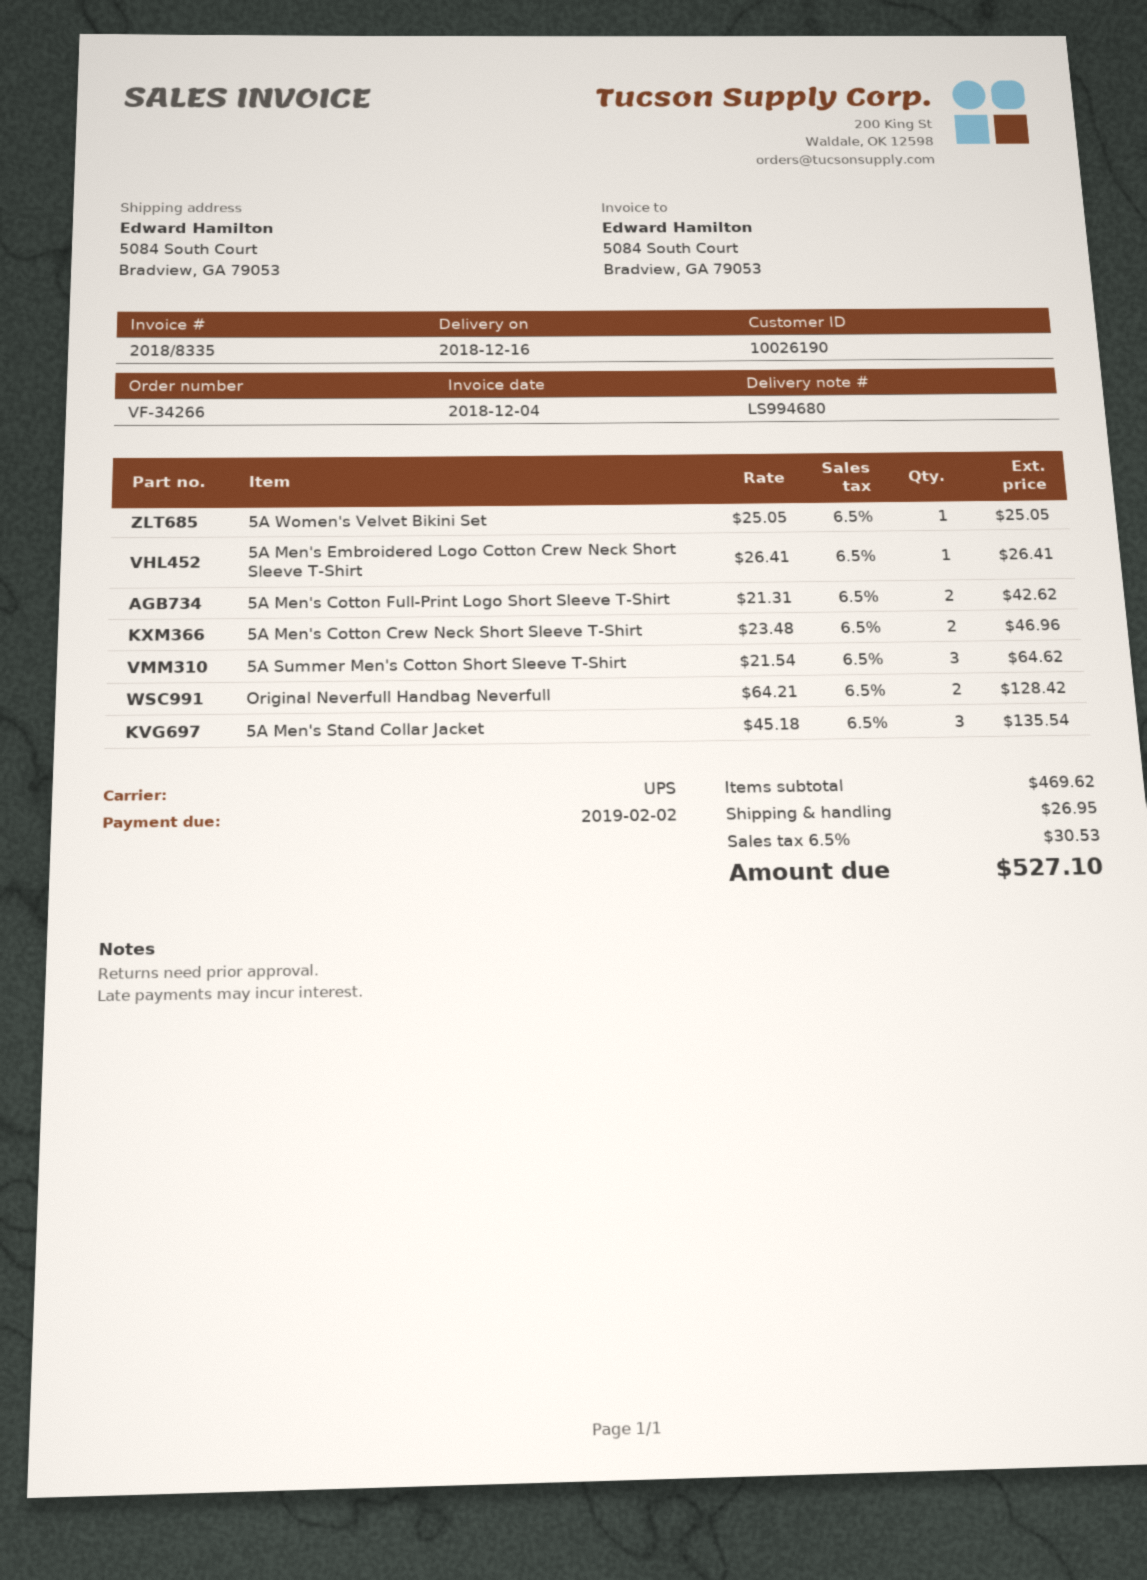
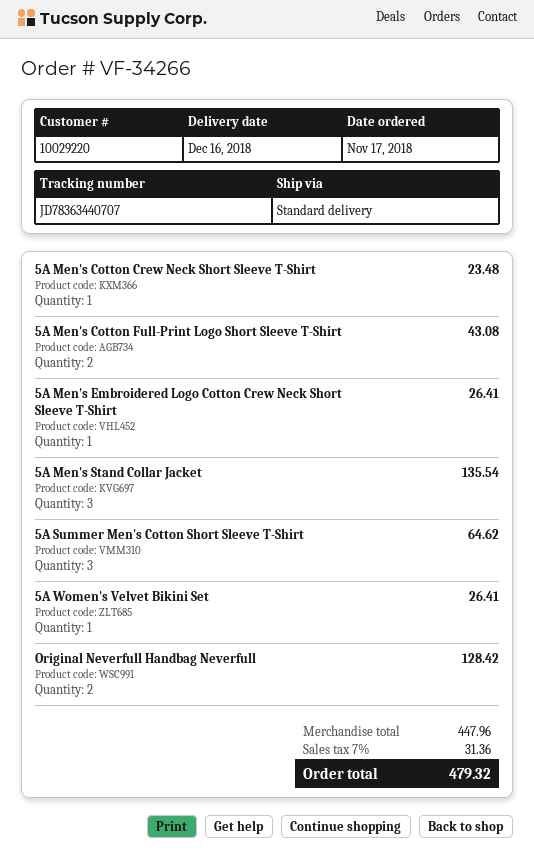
customer number: 10026190 -> 10029220
shipping method: UPS -> standard
5A Women's Velvet Bikini Set: 1 for 25.05 -> 1 for 26.41
5A Men's Cotton Full-Print Logo Short Sleeve T-Shirt: 2 for 42.62 -> 2 for 43.08
5A Men's Cotton Crew Neck Short Sleeve T-Shirt: 2 for 46.96 -> 1 for 23.48
subtotal: 469.62 -> 447.96
shipping: 26.95 -> none
tax: 6.5% = 30.53 -> 7% = 31.36
total: 527.10 -> 479.32

